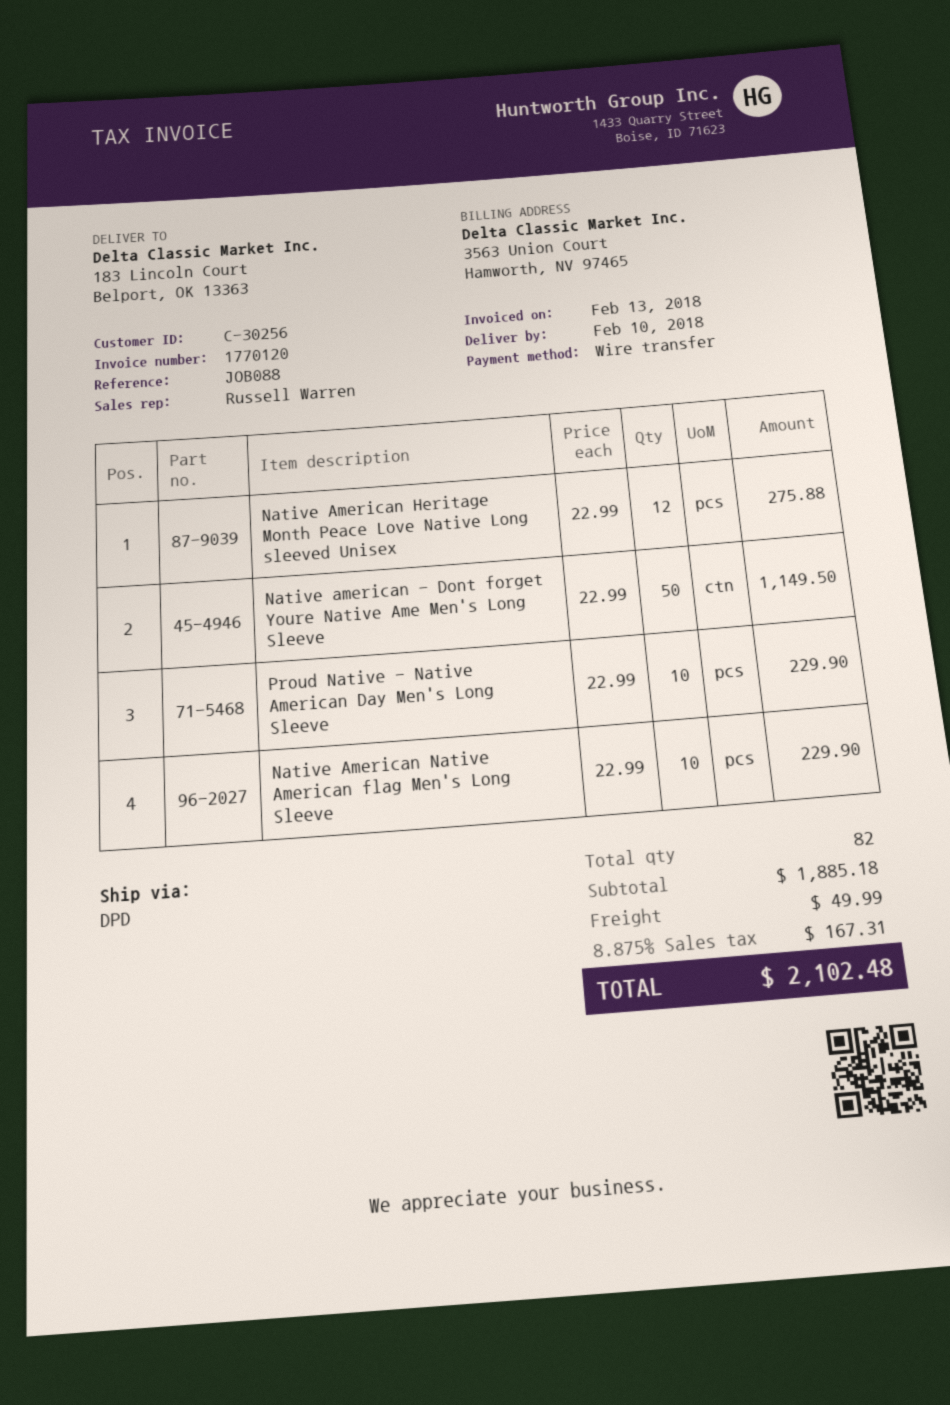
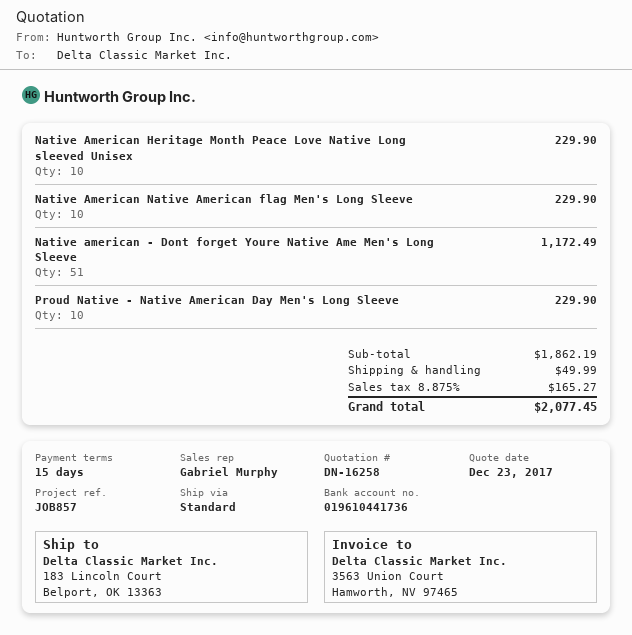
reference: JOB088 -> JOB857
sales rep: Russell Warren -> Gabriel Murphy
shipping method: DPD -> standard
Native American Heritage Month Peace Love Native Long sleeved Unisex: 12 for 275.88 -> 10 for 229.90
Native american - Dont forget Youre Native Ame Men's Long Sleeve: 50 for 1149.50 -> 51 for 1172.49
subtotal: 1885.18 -> 1862.19
tax: 8.875% = 167.31 -> 8.875% = 165.27
total: 2102.48 -> 2077.45

